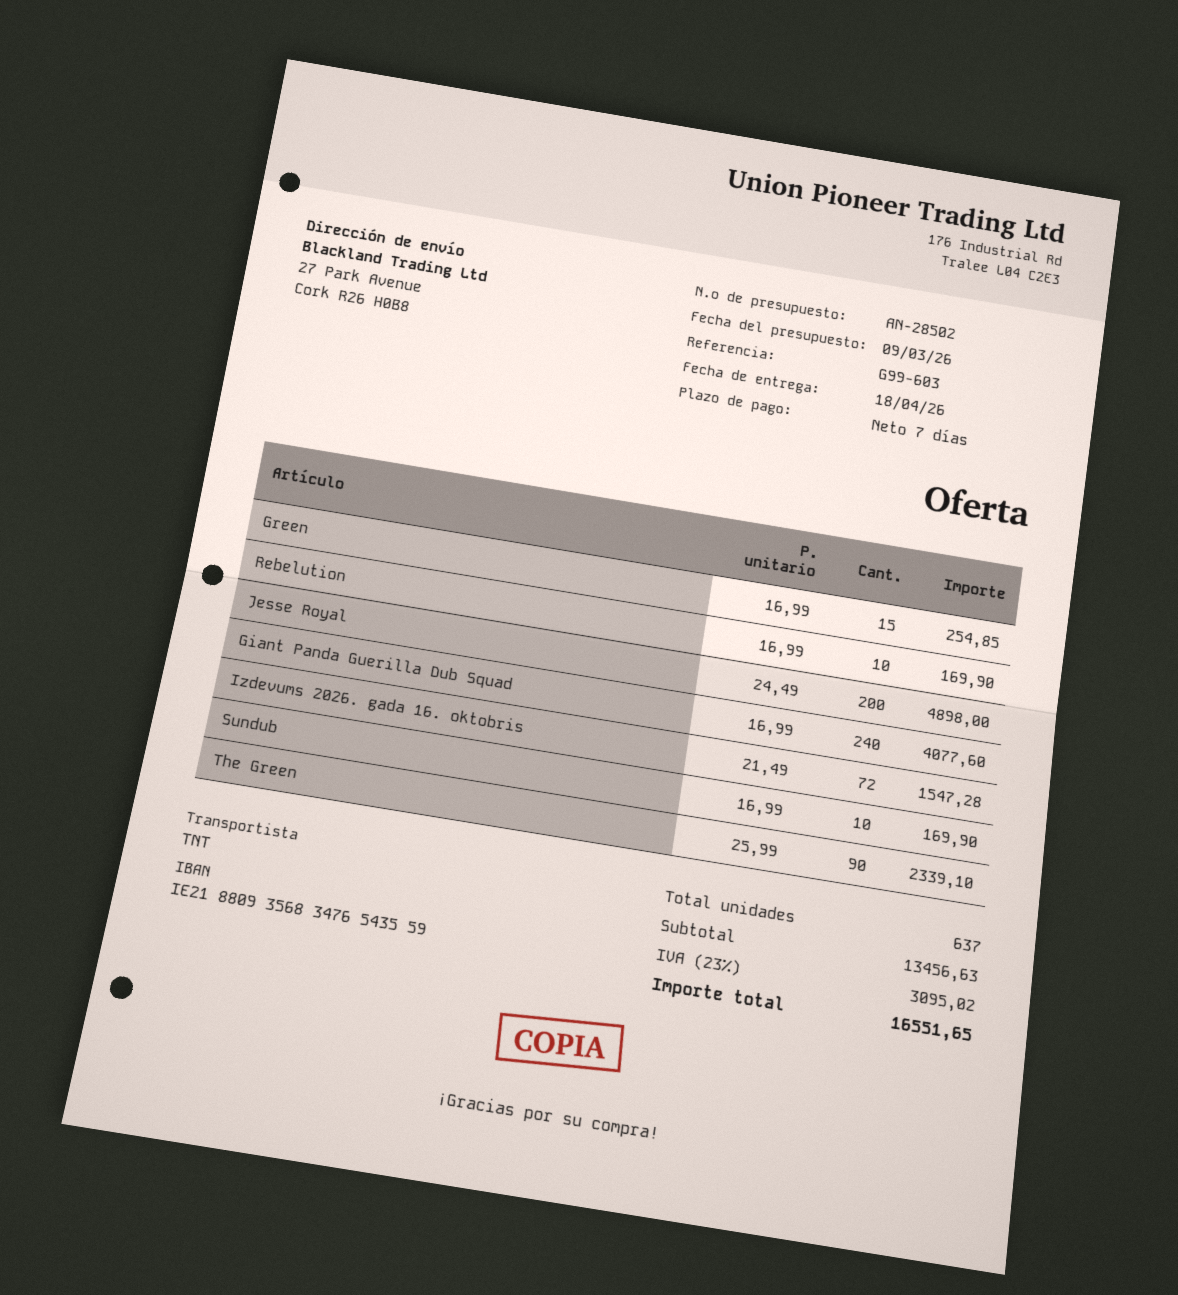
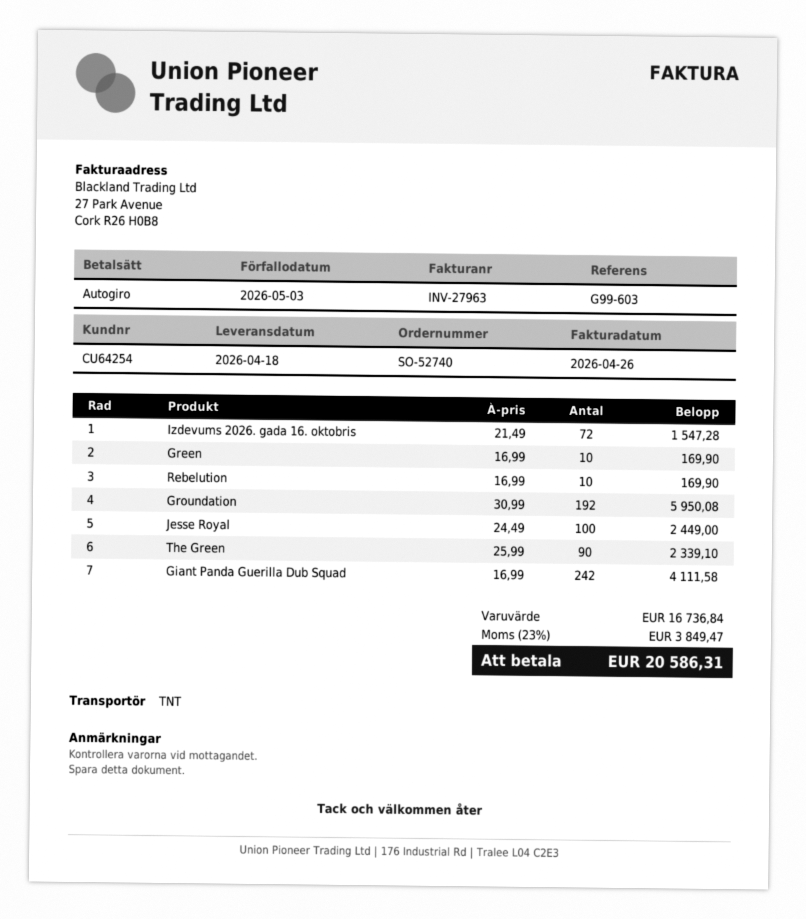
Green: 15 x 16.99 = 254.85 -> 10 x 16.99 = 169.90
Jesse Royal: 200 x 24.49 = 4898.00 -> 100 x 24.49 = 2449.00
Giant Panda Guerilla Dub Squad: 240 x 16.99 = 4077.60 -> 242 x 16.99 = 4111.58
Sundub: 10 x 16.99 = 169.90 -> none
Groundation: none -> 192 x 30.99 = 5950.08
subtotal: 13456.63 -> 16736.84
tax: 23% = 3095.02 -> 23% = 3849.47
total: 16551.65 -> 20586.31

